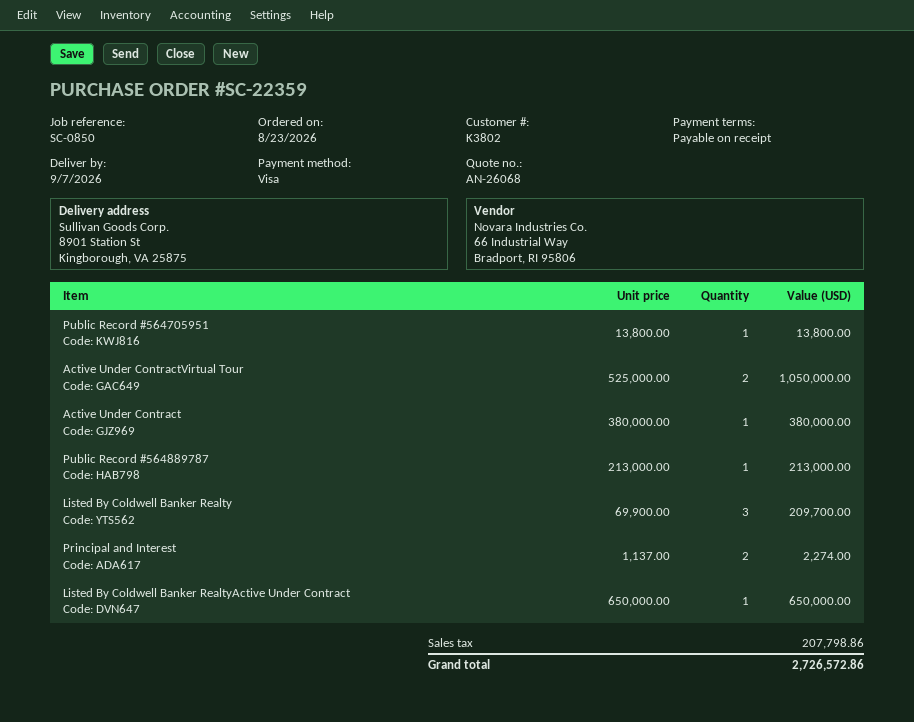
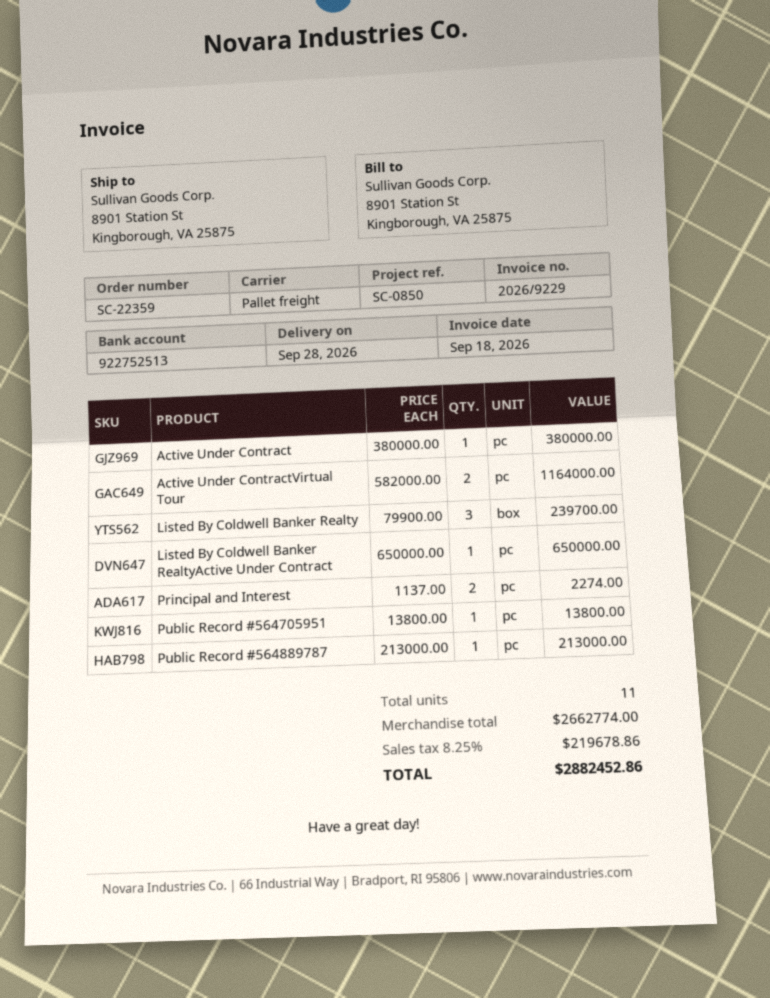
delivery date: 2026-09-07 -> 2026-09-28
Active Under ContractVirtual Tour: 2 x 525000.00 = 1050000.00 -> 2 x 582000.00 = 1164000.00
Listed By Coldwell Banker Realty: 3 x 69900.00 = 209700.00 -> 3 x 79900.00 = 239700.00
tax: 207798.86 -> 219678.86
total: 2726572.86 -> 2882452.86

